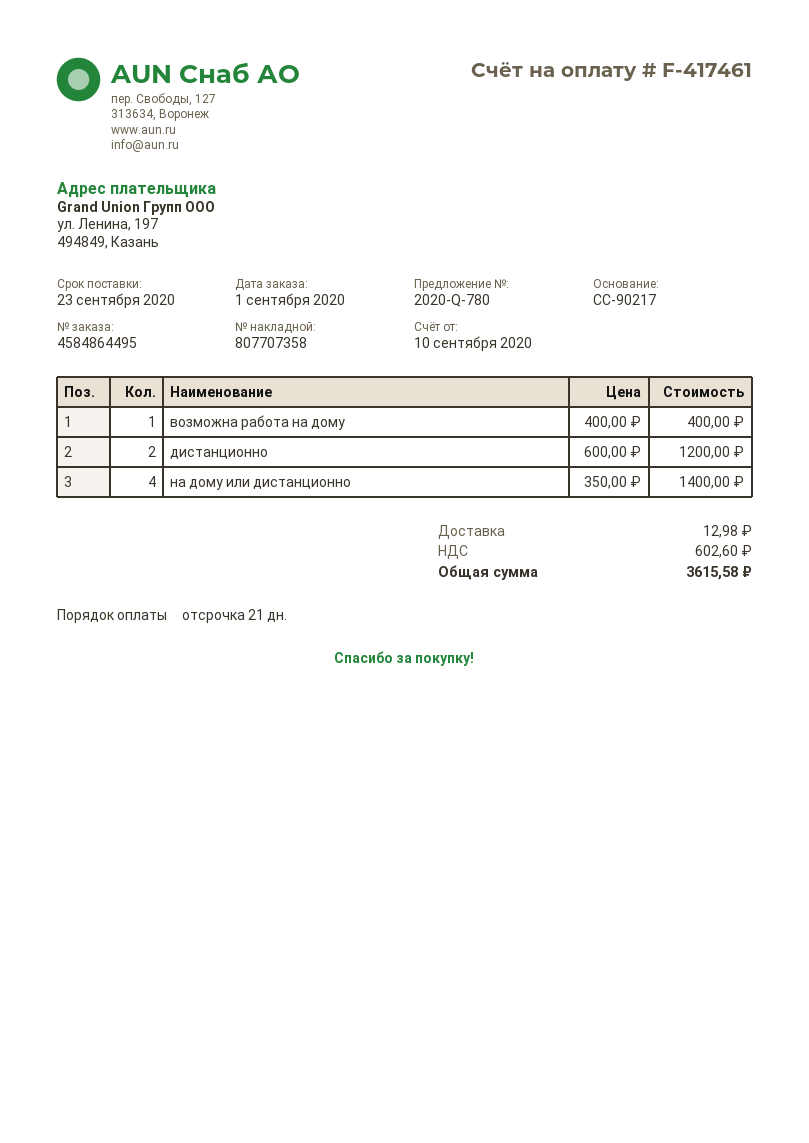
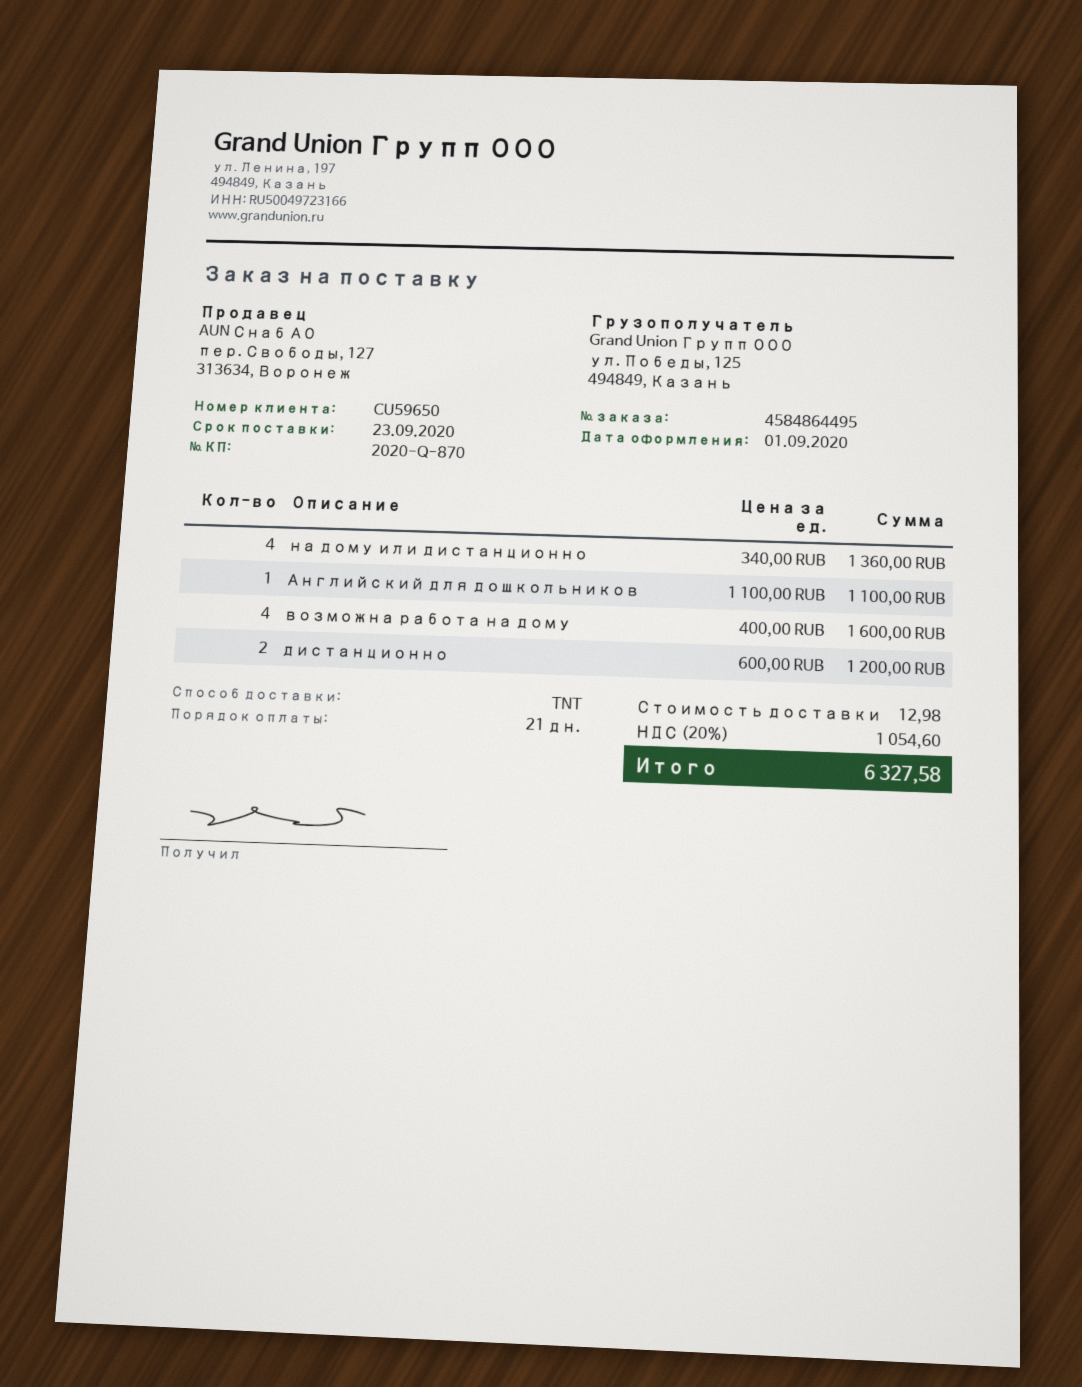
quote number: 2020-Q-780 -> 2020-Q-870
возможна работа на дому: 1 x 400.00 = 400.00 -> 4 x 400.00 = 1600.00
на дому или дистанционно: 4 x 350.00 = 1400.00 -> 4 x 340.00 = 1360.00
Английский для дошкольников: none -> 1 x 1100.00 = 1100.00
tax: 602.60 -> 1054.60
total: 3615.58 -> 6327.58

